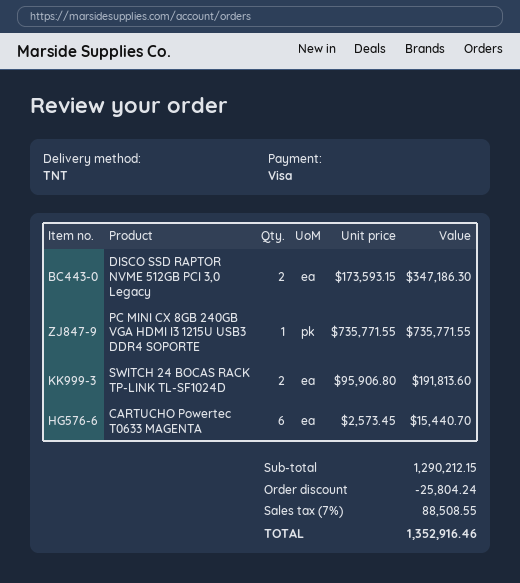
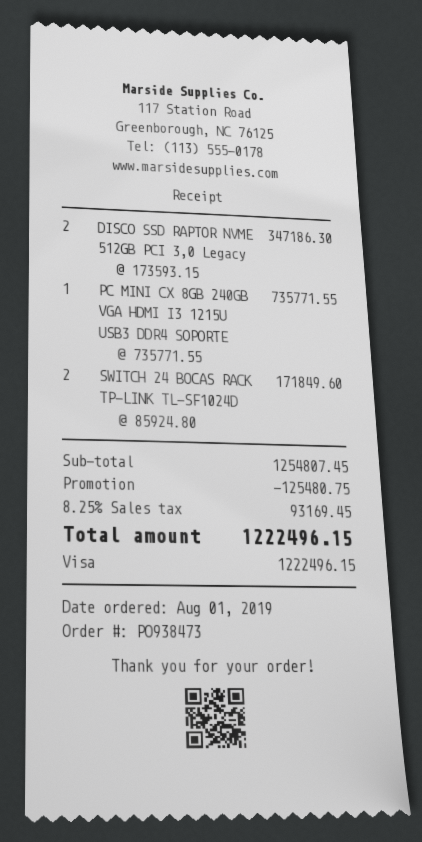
SWITCH 24 BOCAS RACK TP-LINK TL-SF1024D: 2 x 95906.80 = 191813.60 -> 2 x 85924.80 = 171849.60
CARTUCHO Powertec T0633 MAGENTA: 6 x 2573.45 = 15440.70 -> none
subtotal: 1290212.15 -> 1254807.45
discount: 25804.24 -> 125480.75
tax: 7% = 88508.55 -> 8.25% = 93169.45
total: 1352916.46 -> 1222496.15

